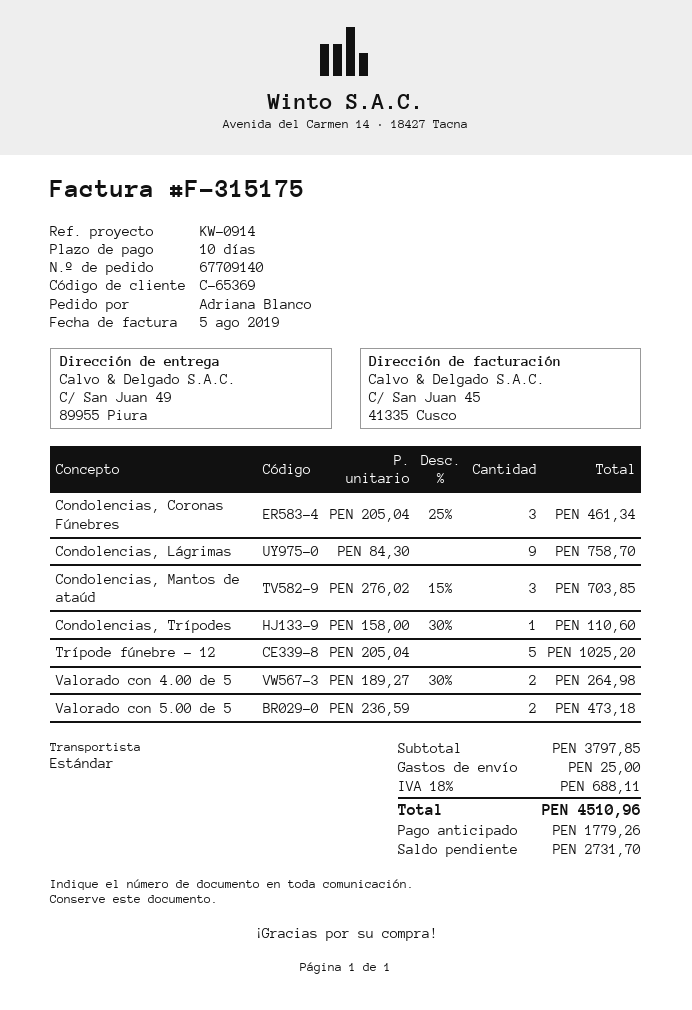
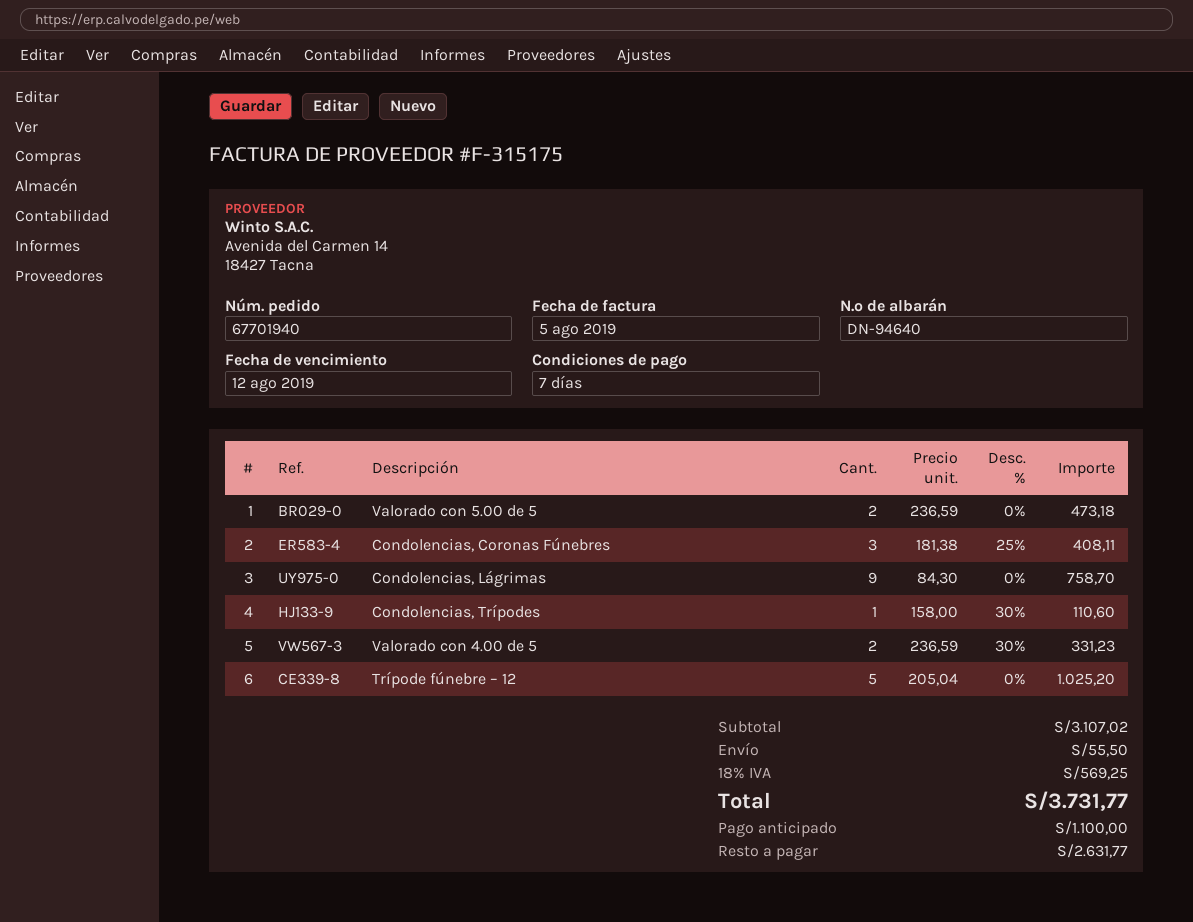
order number: 67709140 -> 67701940
payment terms: 10 days -> 7 days
Condolencias, Coronas Fúnebres: 3 x 205.04 - 25% = 461.34 -> 3 x 181.38 - 25% = 408.11
Condolencias, Mantos de ataúd: 3 x 276.02 - 15% = 703.85 -> none
Valorado con 4.00 de 5: 2 x 189.27 - 30% = 264.98 -> 2 x 236.59 - 30% = 331.23
subtotal: 3797.85 -> 3107.02
shipping: 25.00 -> 55.50
tax: 18% = 688.11 -> 18% = 569.25
total: 4510.96 -> 3731.77
deposit: 1779.26 -> 1100.00
balance: 2731.70 -> 2631.77

